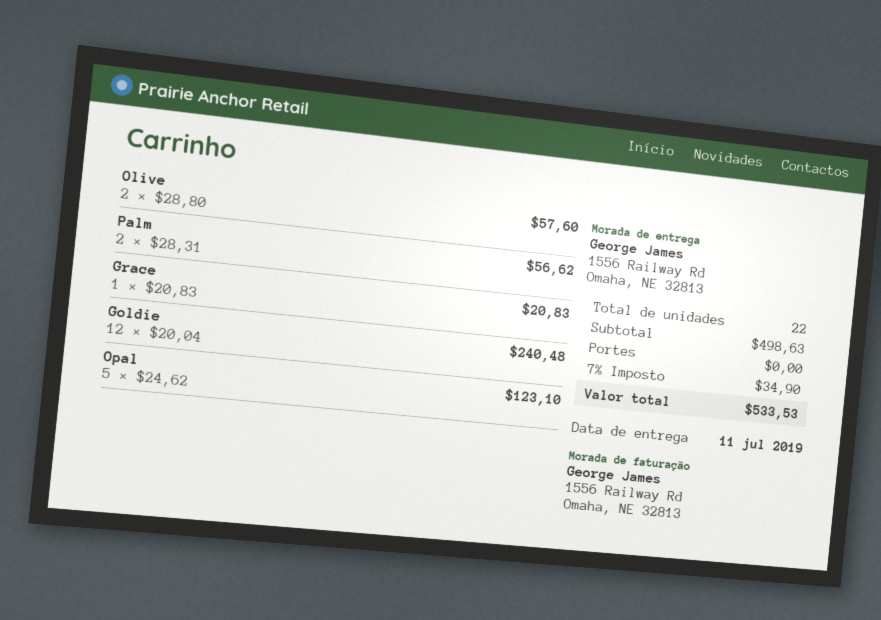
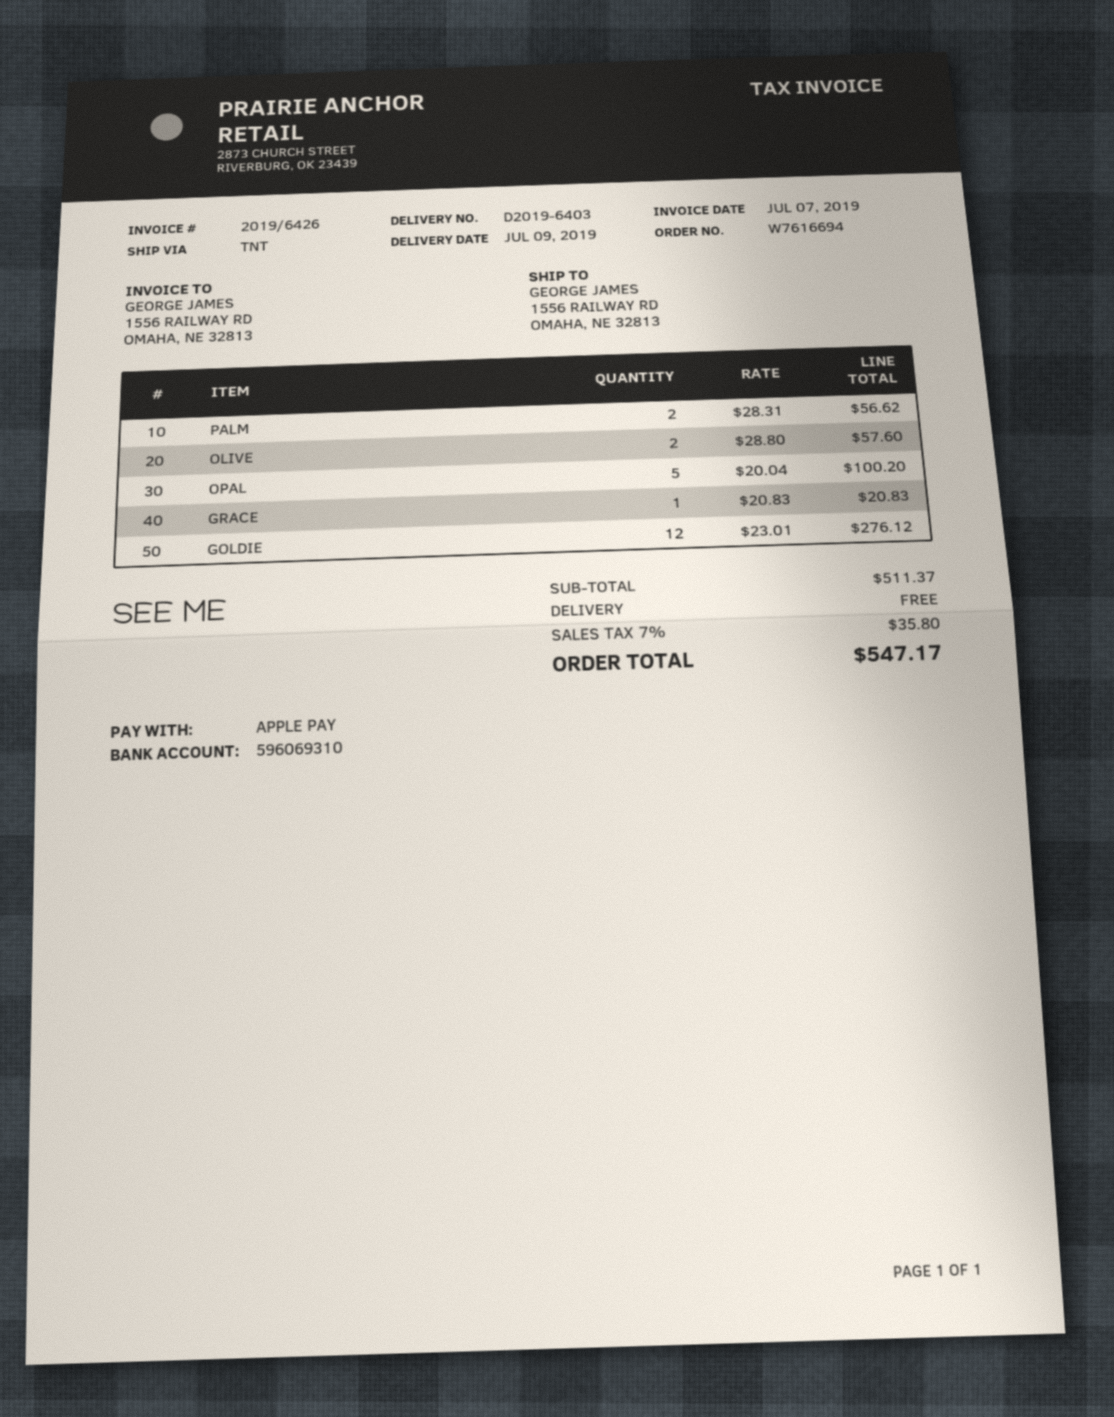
delivery date: 2019-07-11 -> 2019-07-09
Goldie: 12 x 20.04 = 240.48 -> 12 x 23.01 = 276.12
Opal: 5 x 24.62 = 123.10 -> 5 x 20.04 = 100.20
subtotal: 498.63 -> 511.37
tax: 7% = 34.90 -> 7% = 35.80
total: 533.53 -> 547.17

